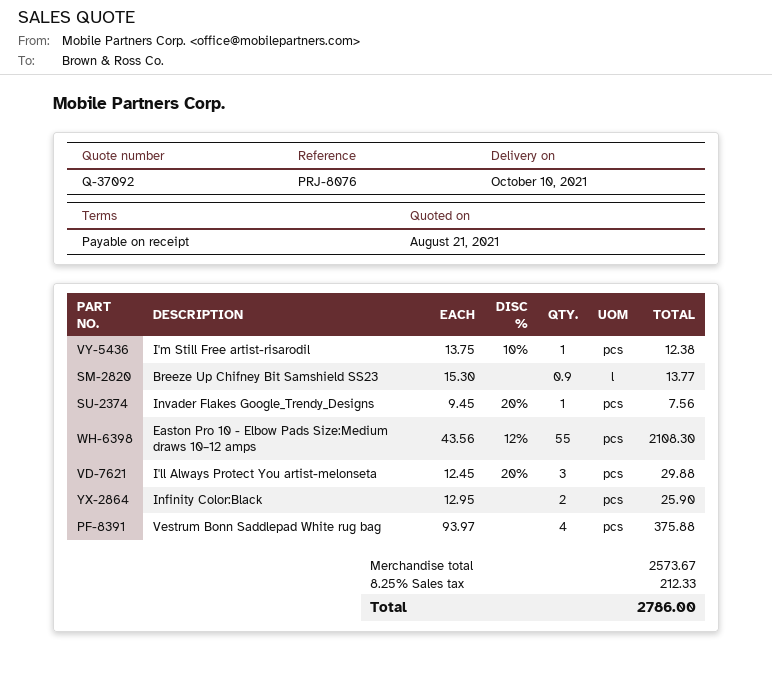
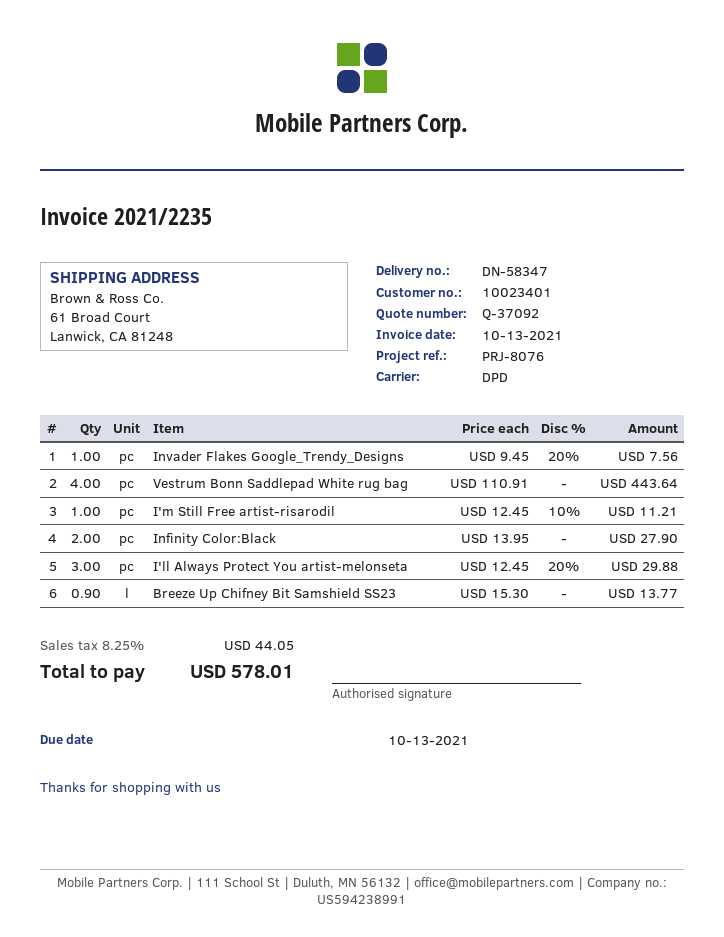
I'm Still Free artist-risarodil: 1 x 13.75 - 10% = 12.38 -> 1 x 12.45 - 10% = 11.21
Easton Pro 10 - Elbow Pads Size:Medium draws 10–12 amps: 55 x 43.56 - 12% = 2108.30 -> none
Infinity Color:Black: 2 x 12.95 = 25.90 -> 2 x 13.95 = 27.90
Vestrum Bonn Saddlepad White rug bag: 4 x 93.97 = 375.88 -> 4 x 110.91 = 443.64
tax: 8.25% = 212.33 -> 8.25% = 44.05
total: 2786.00 -> 578.01

